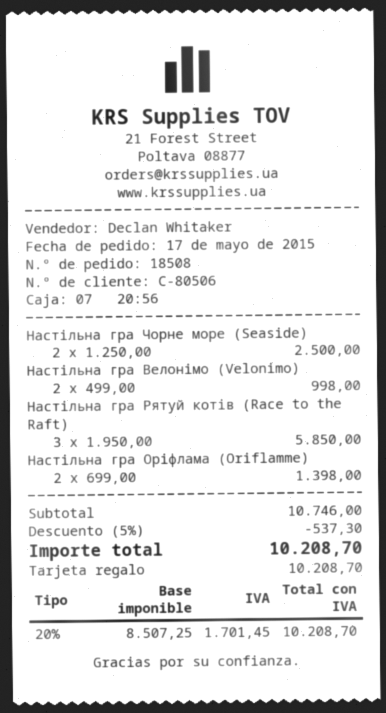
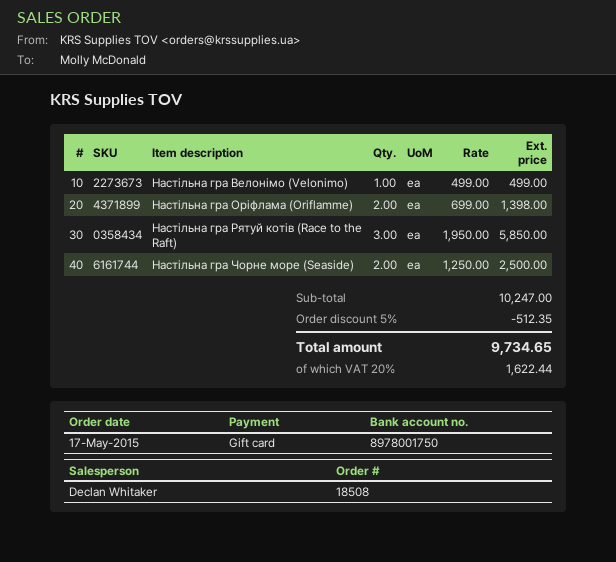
Настільна гра Велонімо (Velonimo): 2 x 499.00 = 998.00 -> 1 x 499.00 = 499.00
subtotal: 10746.00 -> 10247.00
discount: 5% = 537.30 -> 5% = 512.35
tax: 20% = 1701.45 -> 20% = 1622.44
total: 10208.70 -> 9734.65

